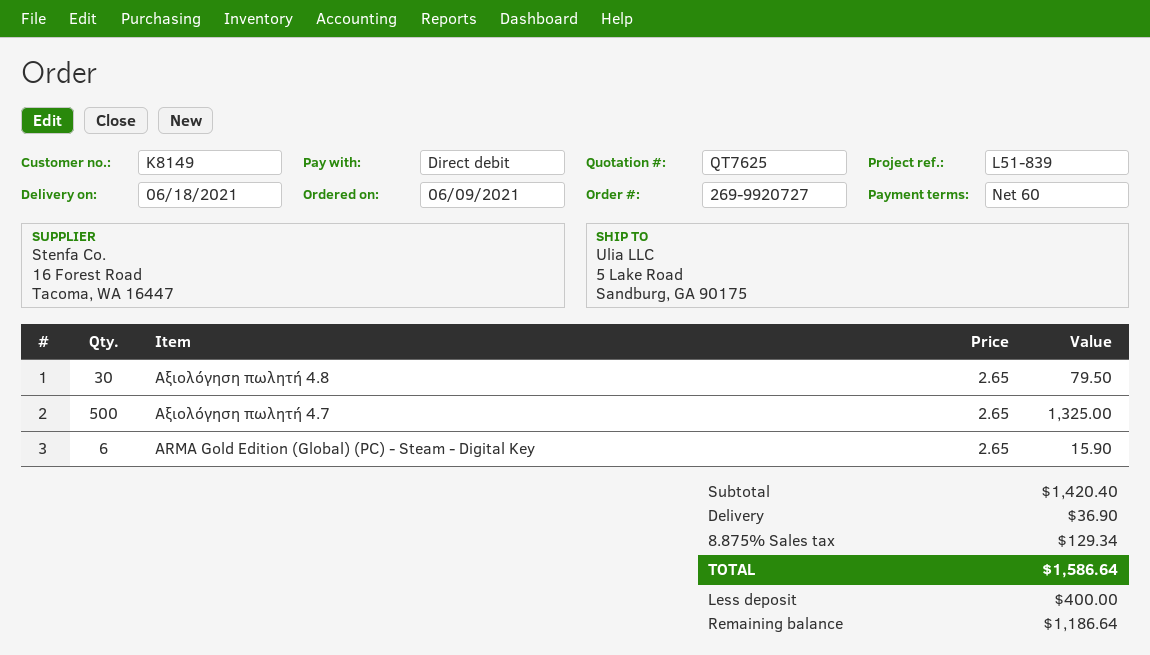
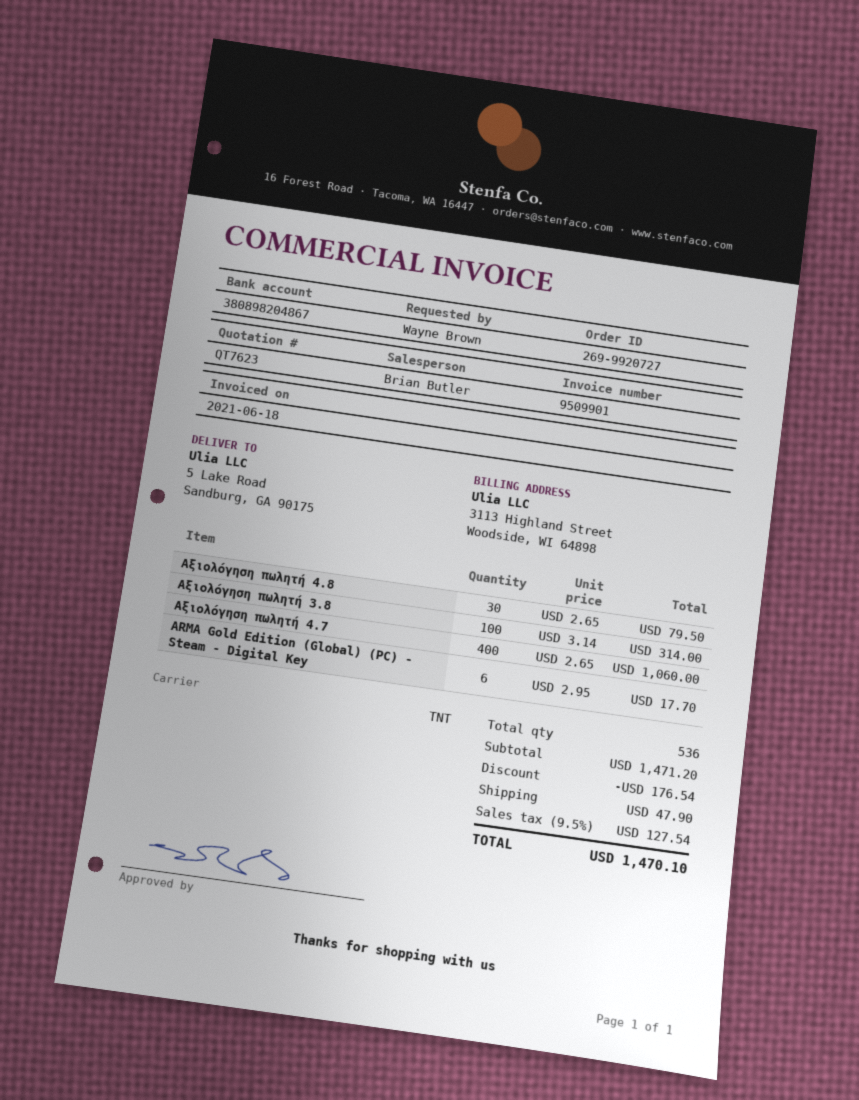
quote number: QT7625 -> QT7623
Αξιολόγηση πωλητή 4.7: 500 x 2.65 = 1325.00 -> 400 x 2.65 = 1060.00
ARMA Gold Edition (Global) (PC) - Steam - Digital Key: 6 x 2.65 = 15.90 -> 6 x 2.95 = 17.70
Αξιολόγηση πωλητή 3.8: none -> 100 x 3.14 = 314.00
subtotal: 1420.40 -> 1471.20
discount: none -> 176.54
shipping: 36.90 -> 47.90
tax: 8.875% = 129.34 -> 9.5% = 127.54
total: 1586.64 -> 1470.10

